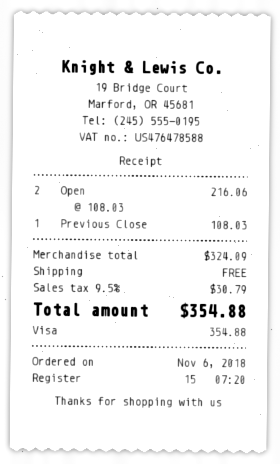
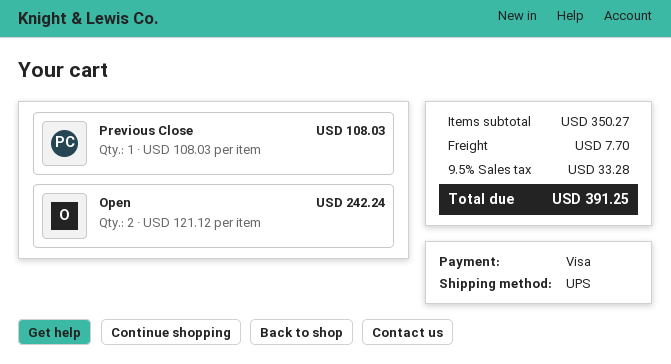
Open: 2 x 108.03 = 216.06 -> 2 x 121.12 = 242.24
subtotal: 324.09 -> 350.27
shipping: 0.00 -> 7.70
tax: 9.5% = 30.79 -> 9.5% = 33.28
total: 354.88 -> 391.25

